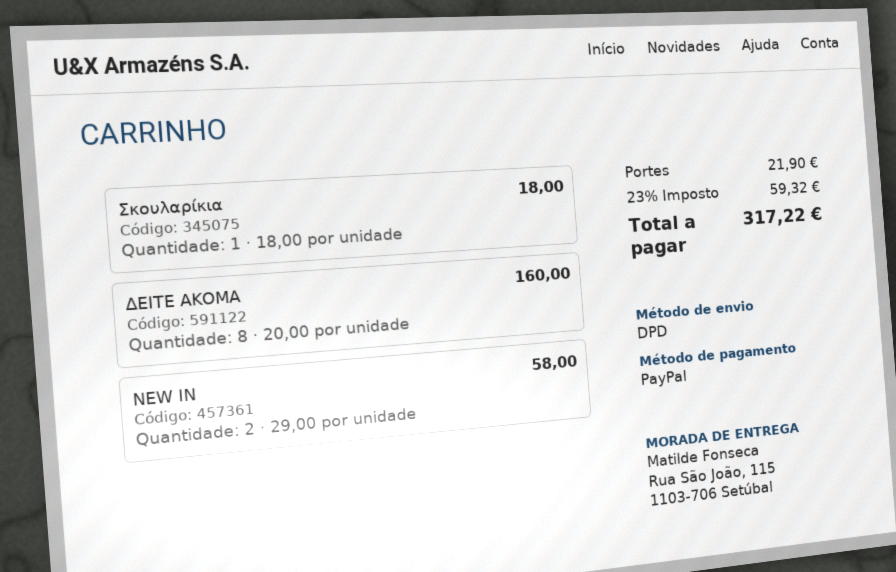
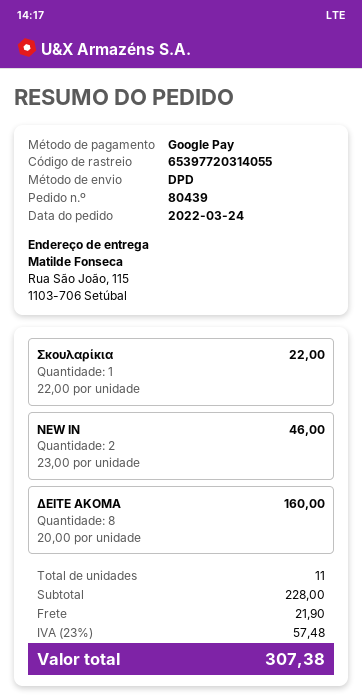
payment method: PayPal -> Google Pay
Σκουλαρίκια: 1 x 18.00 = 18.00 -> 1 x 22.00 = 22.00
NEW IN: 2 x 29.00 = 58.00 -> 2 x 23.00 = 46.00
tax: 23% = 59.32 -> 23% = 57.48
total: 317.22 -> 307.38

